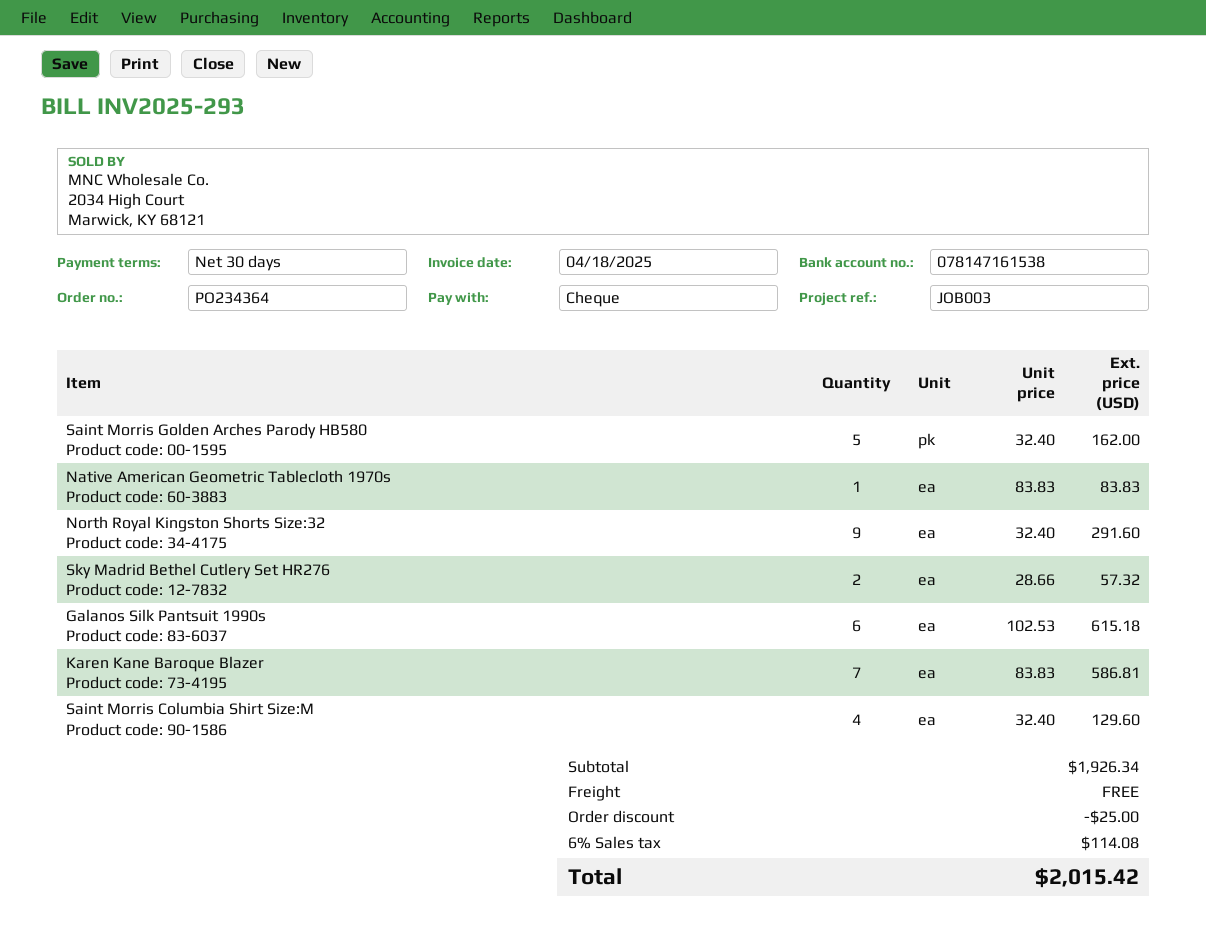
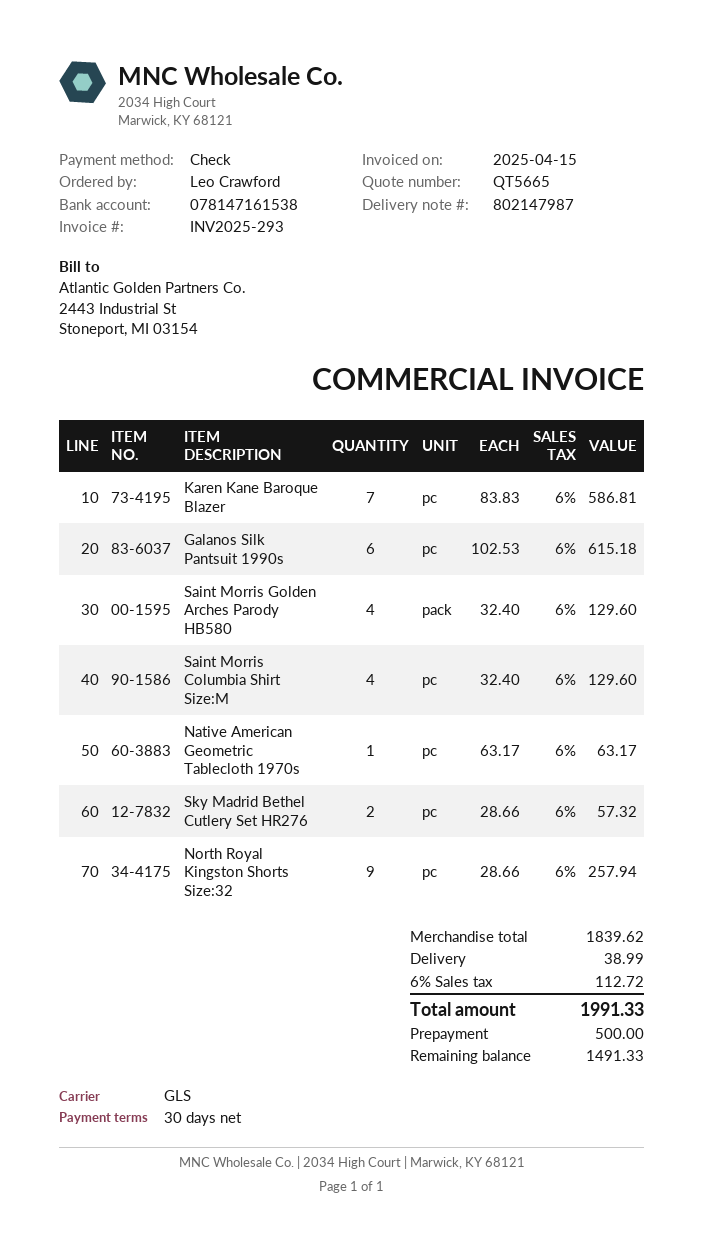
invoice date: 2025-04-18 -> 2025-04-15
Saint Morris Golden Arches Parody HB580: 5 x 32.40 = 162.00 -> 4 x 32.40 = 129.60
Native American Geometric Tablecloth 1970s: 1 x 83.83 = 83.83 -> 1 x 63.17 = 63.17
North Royal Kingston Shorts Size:32: 9 x 32.40 = 291.60 -> 9 x 28.66 = 257.94
subtotal: 1926.34 -> 1839.62
discount: 25.00 -> none
shipping: 0.00 -> 38.99
tax: 6% = 114.08 -> 6% = 112.72
total: 2015.42 -> 1991.33

